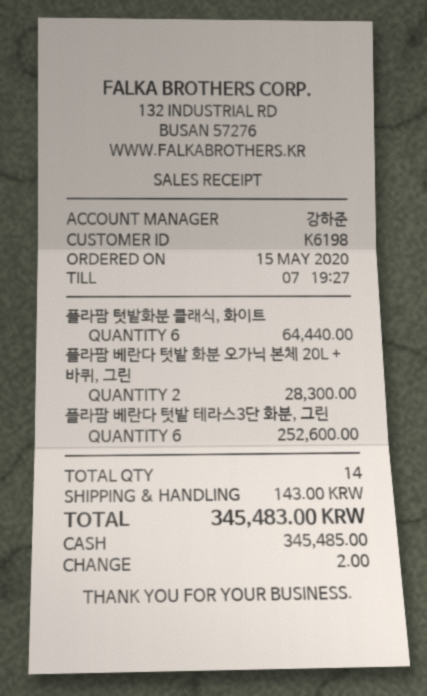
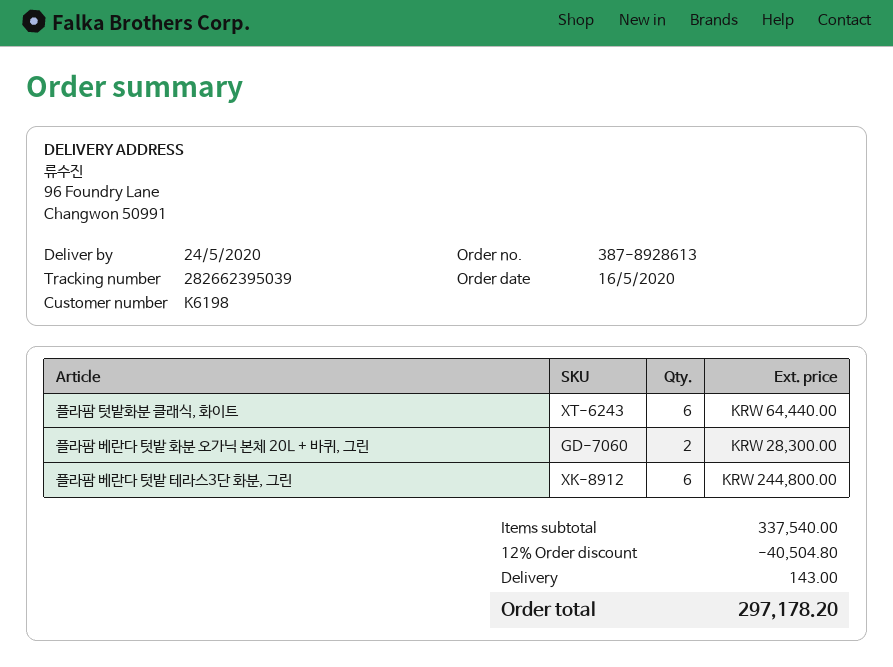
order date: 2020-05-15 -> 2020-05-16
플라팜 베란다 텃밭 테라스3단 화분, 그린: 6 for 252600.00 -> 6 for 244800.00
discount: none -> 12% = 40504.80
total: 345483.00 -> 297178.20

